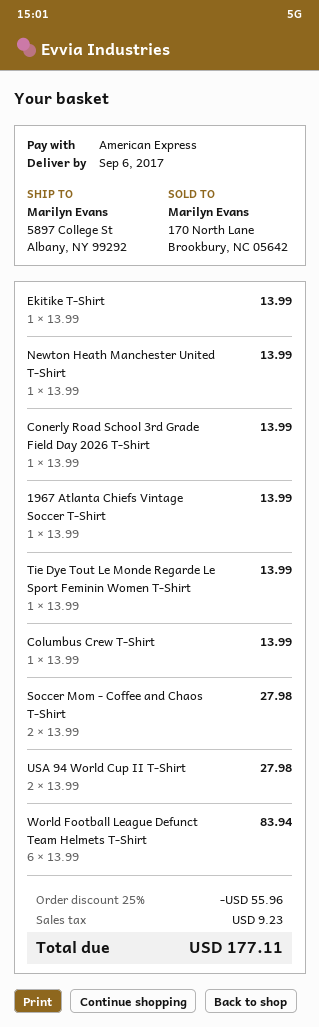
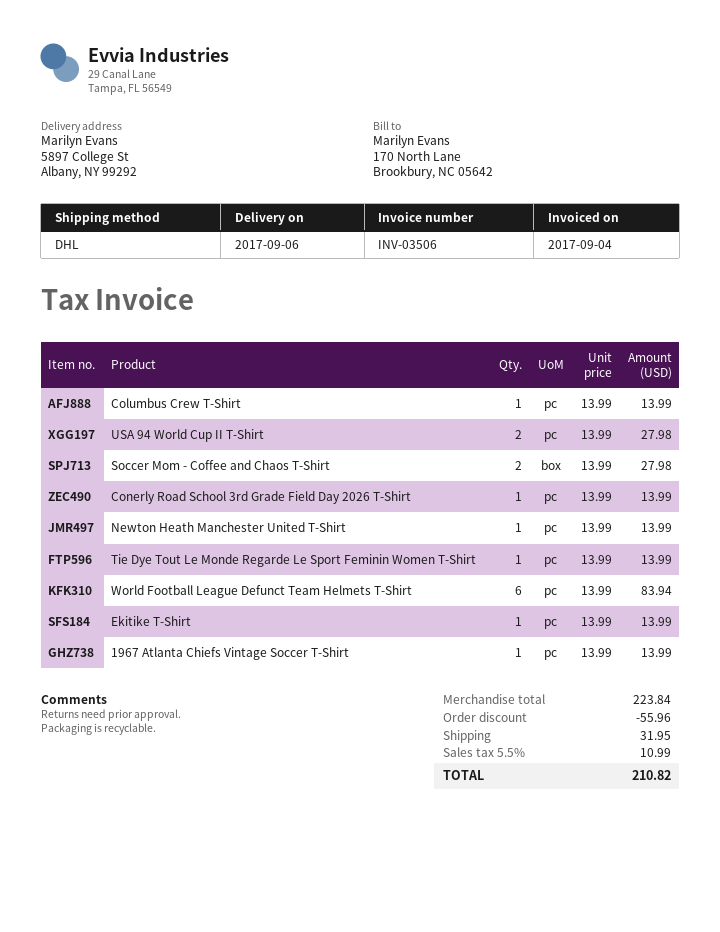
shipping: none -> 31.95
tax: 9.23 -> 10.99
total: 177.11 -> 210.82

